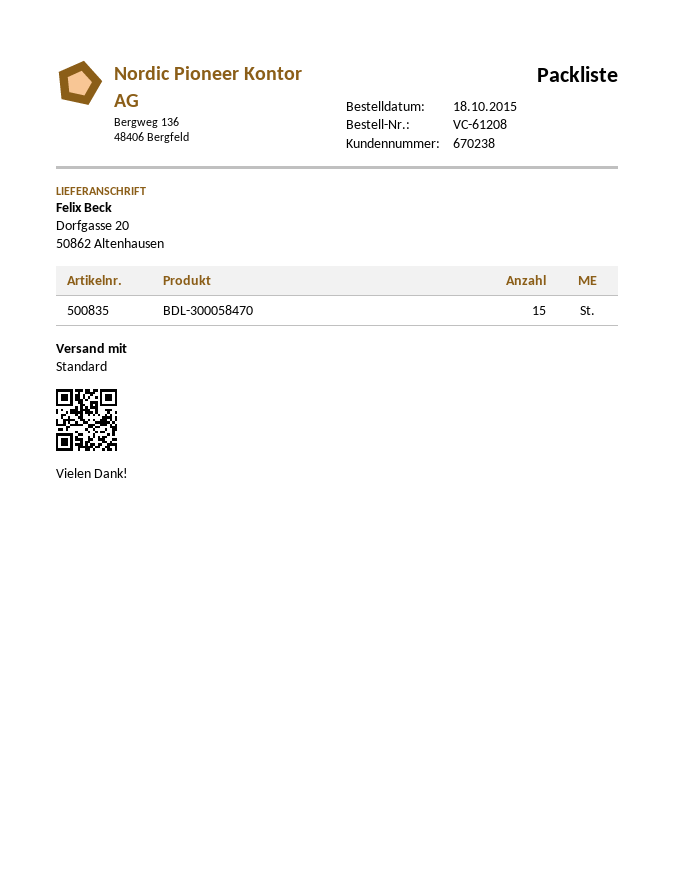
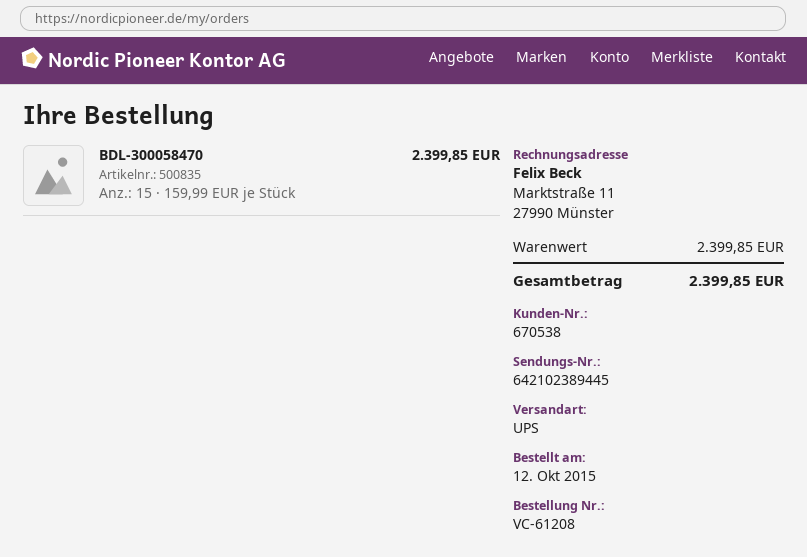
order date: 2015-10-18 -> 2015-10-12
customer number: 670238 -> 670538
shipping method: standard -> UPS

